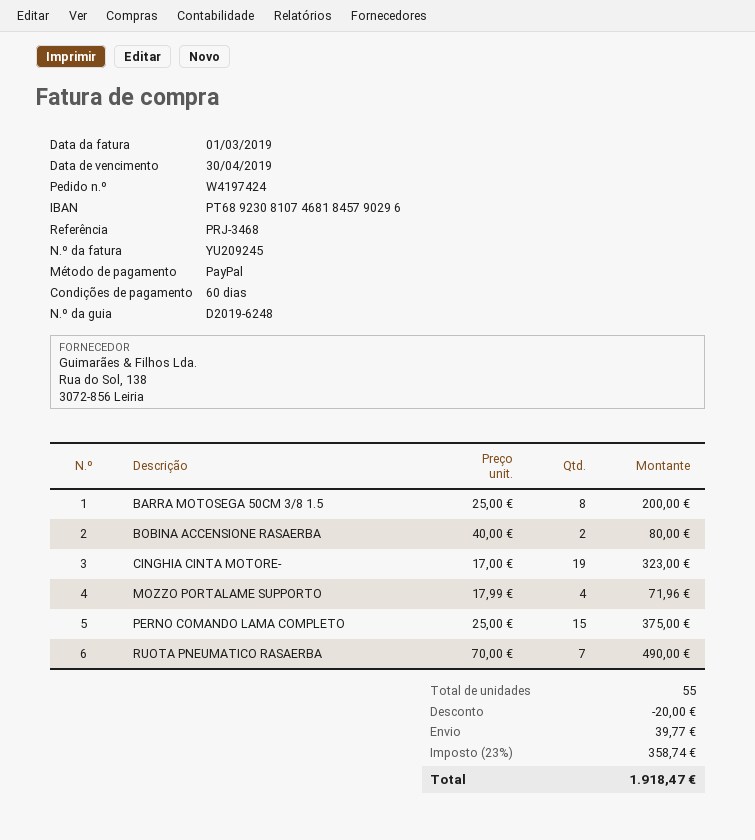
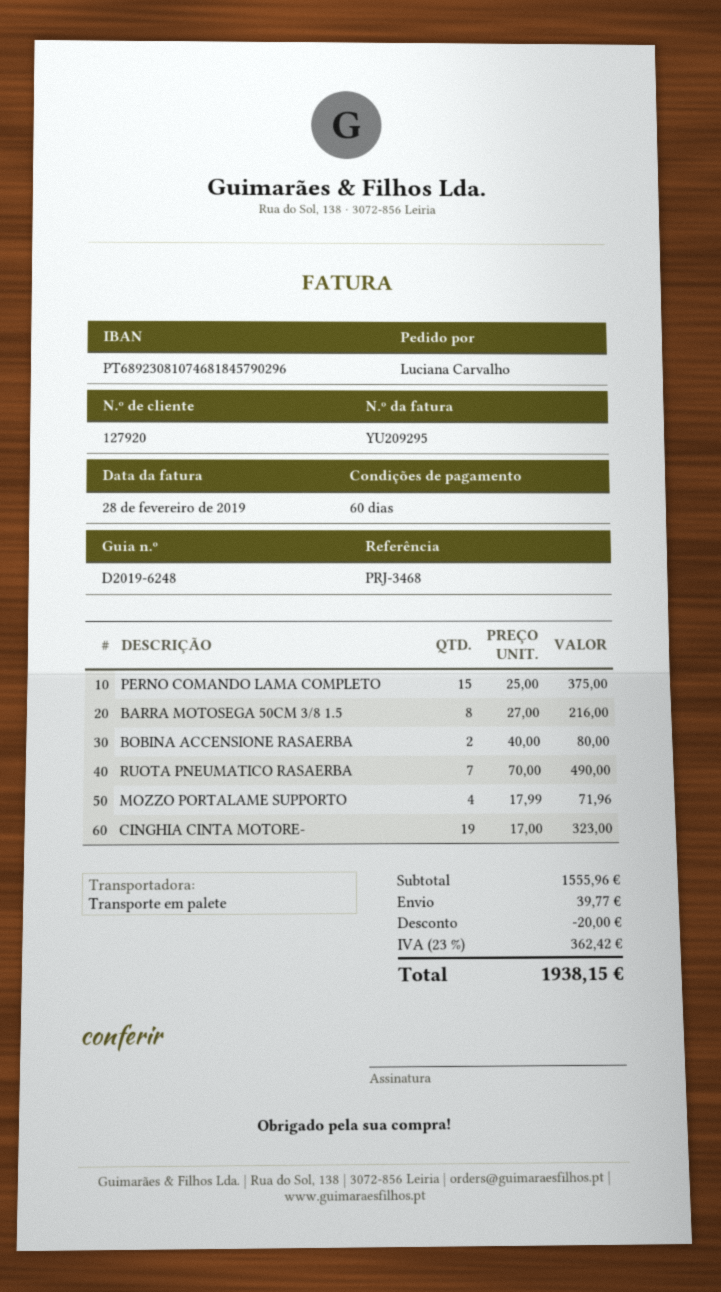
invoice number: YU209245 -> YU209295
invoice date: 2019-03-01 -> 2019-02-28
BARRA MOTOSEGA 50CM 3/8 1.5: 8 x 25.00 = 200.00 -> 8 x 27.00 = 216.00
tax: 23% = 358.74 -> 23% = 362.42
total: 1918.47 -> 1938.15

